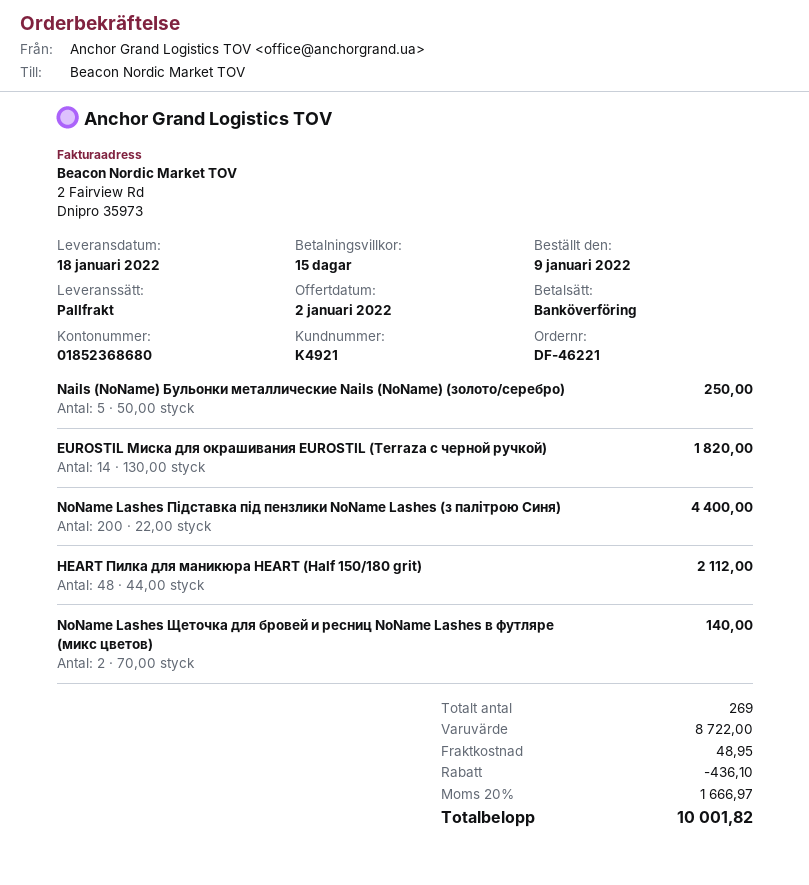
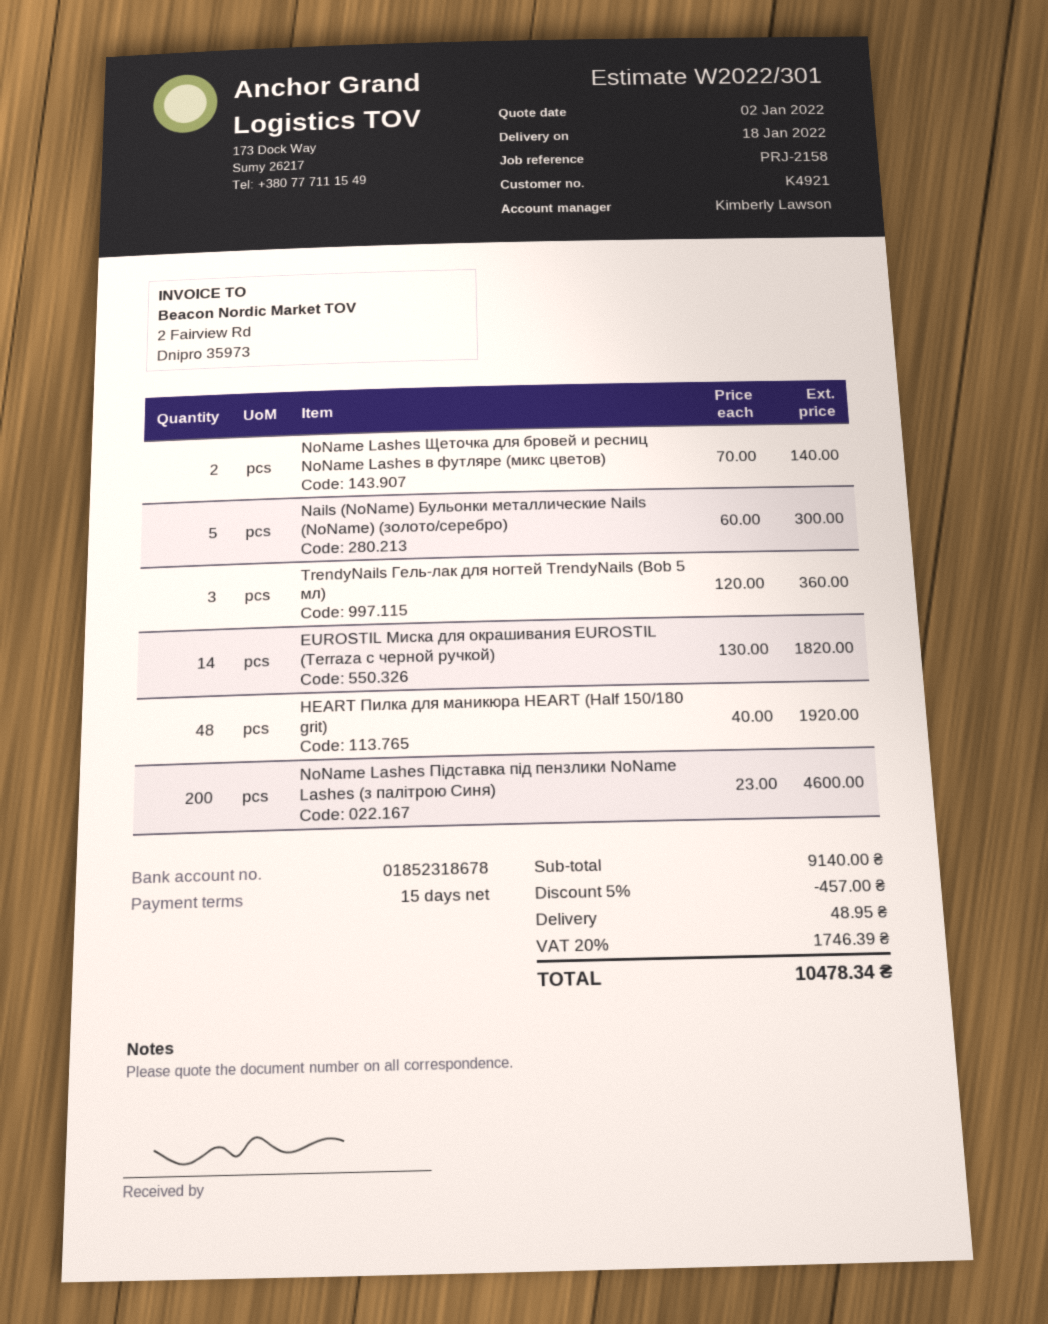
bank account: 01852368680 -> 01852318678
Nails (NoName) Бульонки металлические Nails (NoName) (золото/серебро): 5 x 50.00 = 250.00 -> 5 x 60.00 = 300.00
NoName Lashes Підставка під пензлики NoName Lashes (з палітрою Синя): 200 x 22.00 = 4400.00 -> 200 x 23.00 = 4600.00
HEART Пилка для маникюра HEART (Half 150/180 grit): 48 x 44.00 = 2112.00 -> 48 x 40.00 = 1920.00
TrendyNails Гель-лак для ногтей TrendyNails (Bob 5 мл): none -> 3 x 120.00 = 360.00
subtotal: 8722.00 -> 9140.00
discount: 436.10 -> 457.00
tax: 20% = 1666.97 -> 20% = 1746.39
total: 10001.82 -> 10478.34

